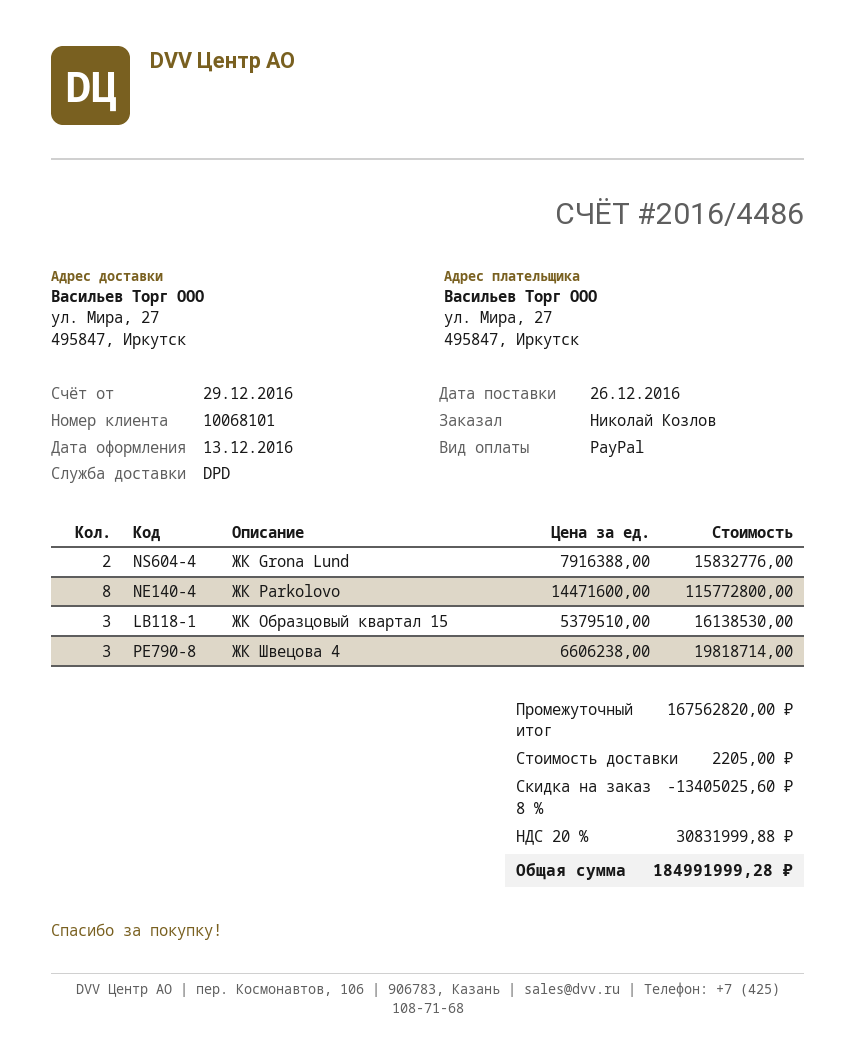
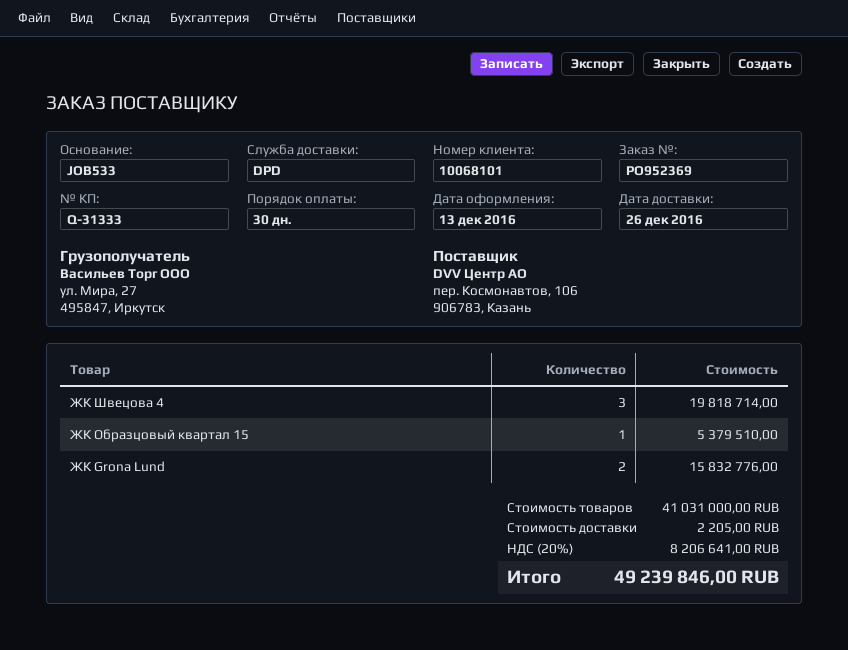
ЖК Parkolovo: 8 for 115772800.00 -> none
ЖК Образцовый квартал 15: 3 for 16138530.00 -> 1 for 5379510.00
subtotal: 167562820.00 -> 41031000.00
discount: 8% = 13405025.60 -> none
tax: 20% = 30831999.88 -> 20% = 8206641.00
total: 184991999.28 -> 49239846.00

